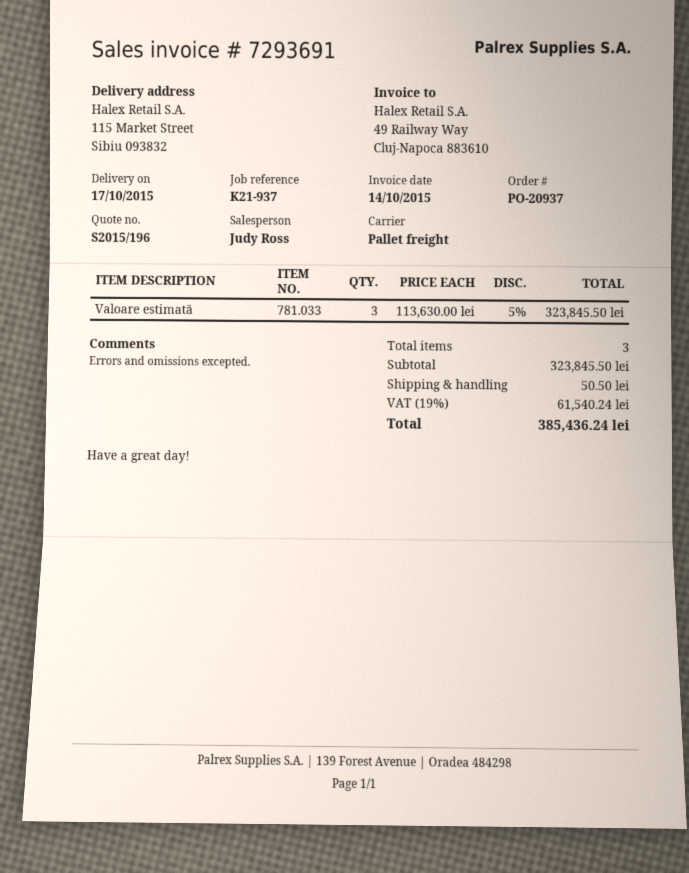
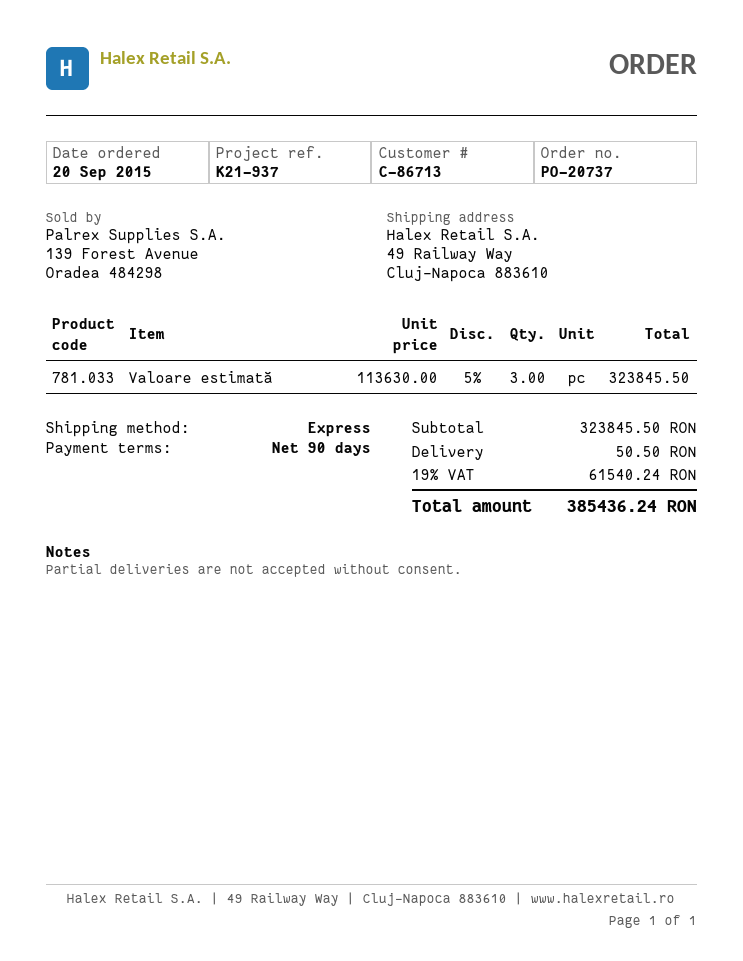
order number: PO-20937 -> PO-20737
shipping method: pallet freight -> express
ship to: 115 Market Street, Sibiu 093832 -> 49 Railway Way, Cluj-Napoca 883610

